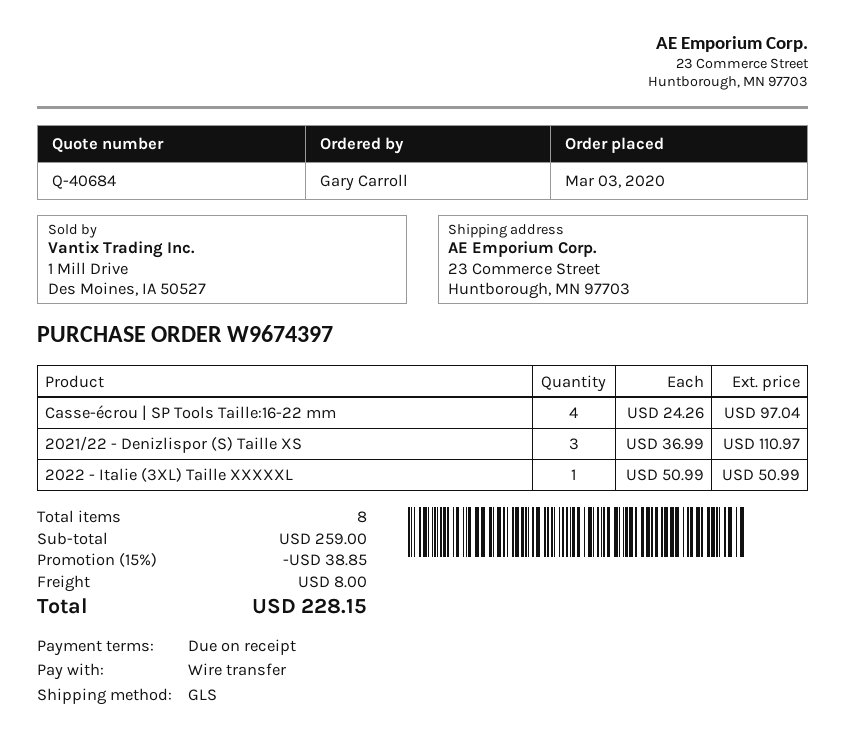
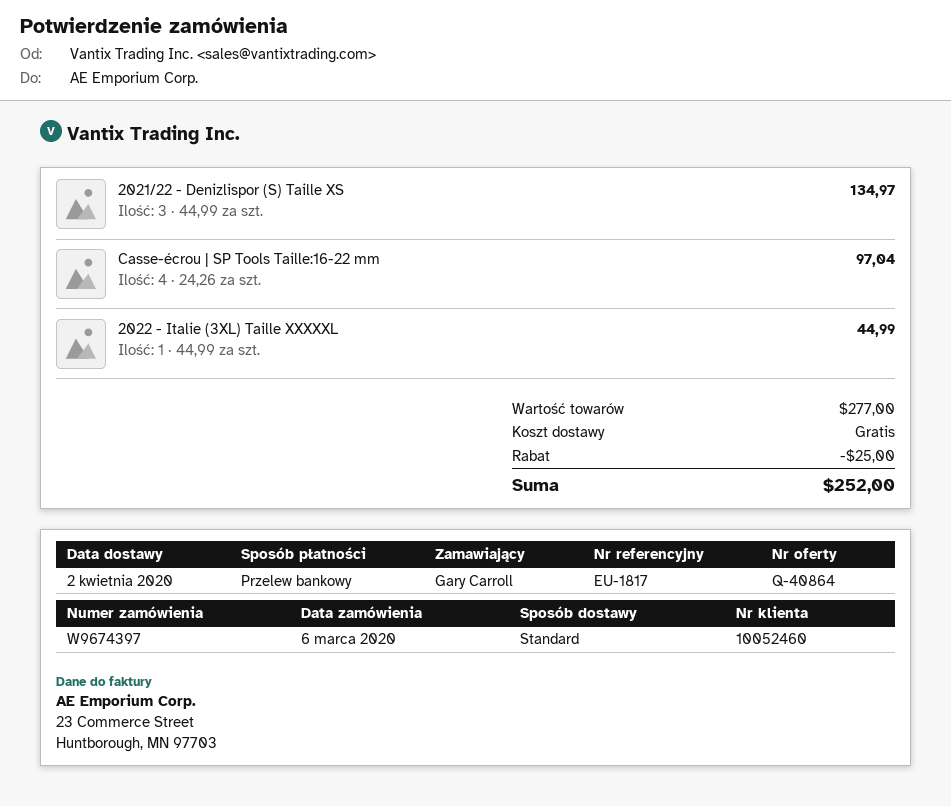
quote number: Q-40684 -> Q-40864
order date: 2020-03-03 -> 2020-03-06
shipping method: GLS -> standard
2021/22 - Denizlispor (S) Taille XS: 3 x 36.99 = 110.97 -> 3 x 44.99 = 134.97
2022 - Italie (3XL) Taille XXXXXL: 1 x 50.99 = 50.99 -> 1 x 44.99 = 44.99
subtotal: 259.00 -> 277.00
discount: 38.85 -> 25.00
shipping: 8.00 -> 0.00
total: 228.15 -> 252.00

